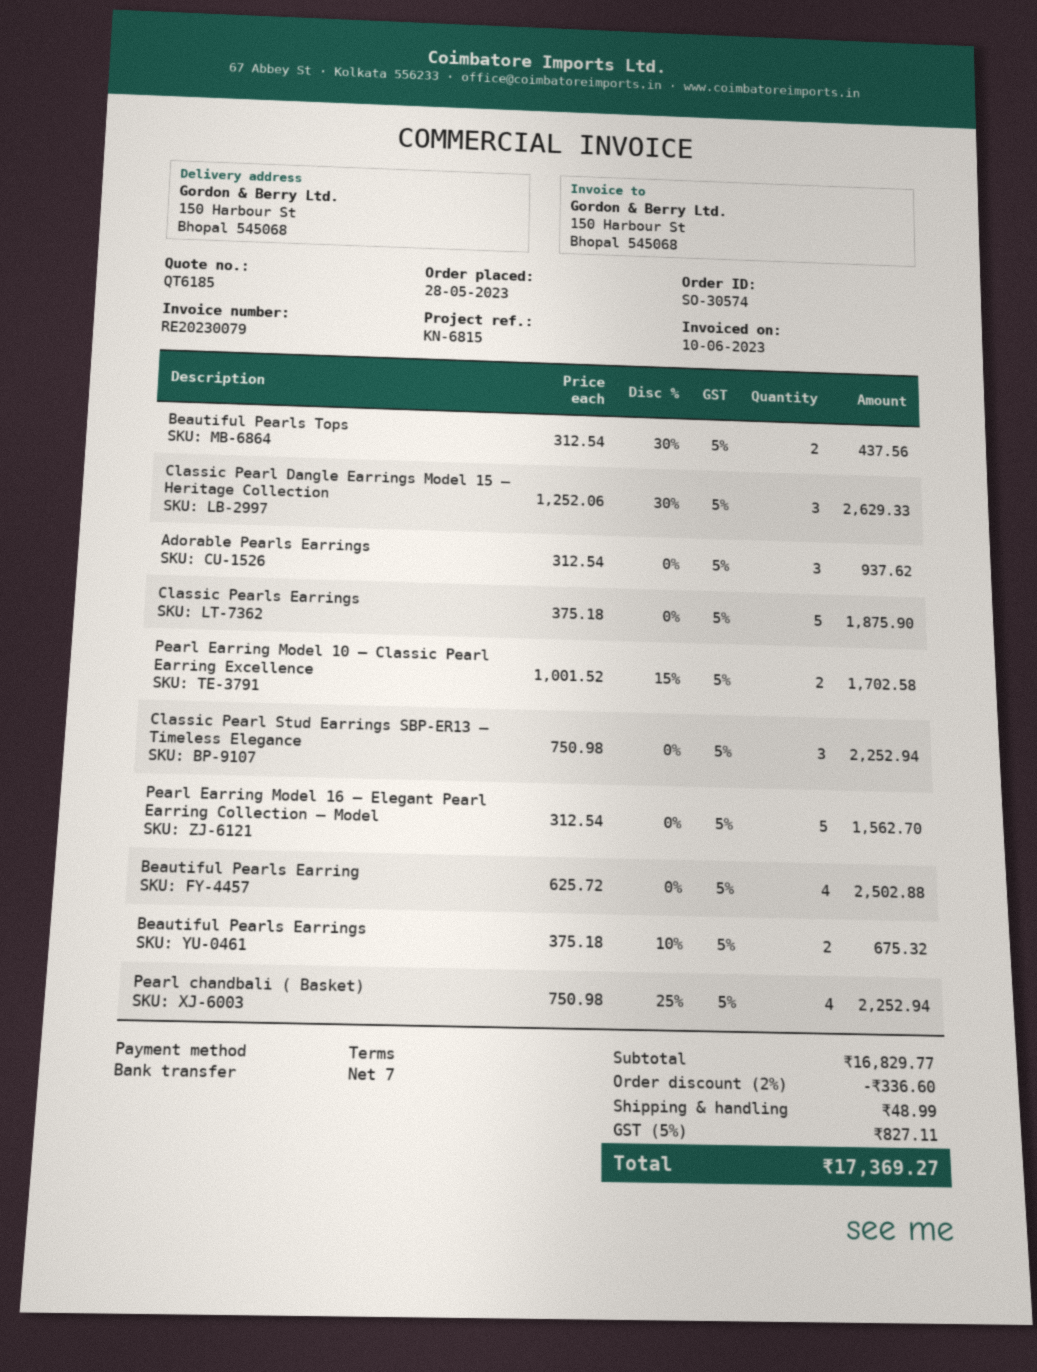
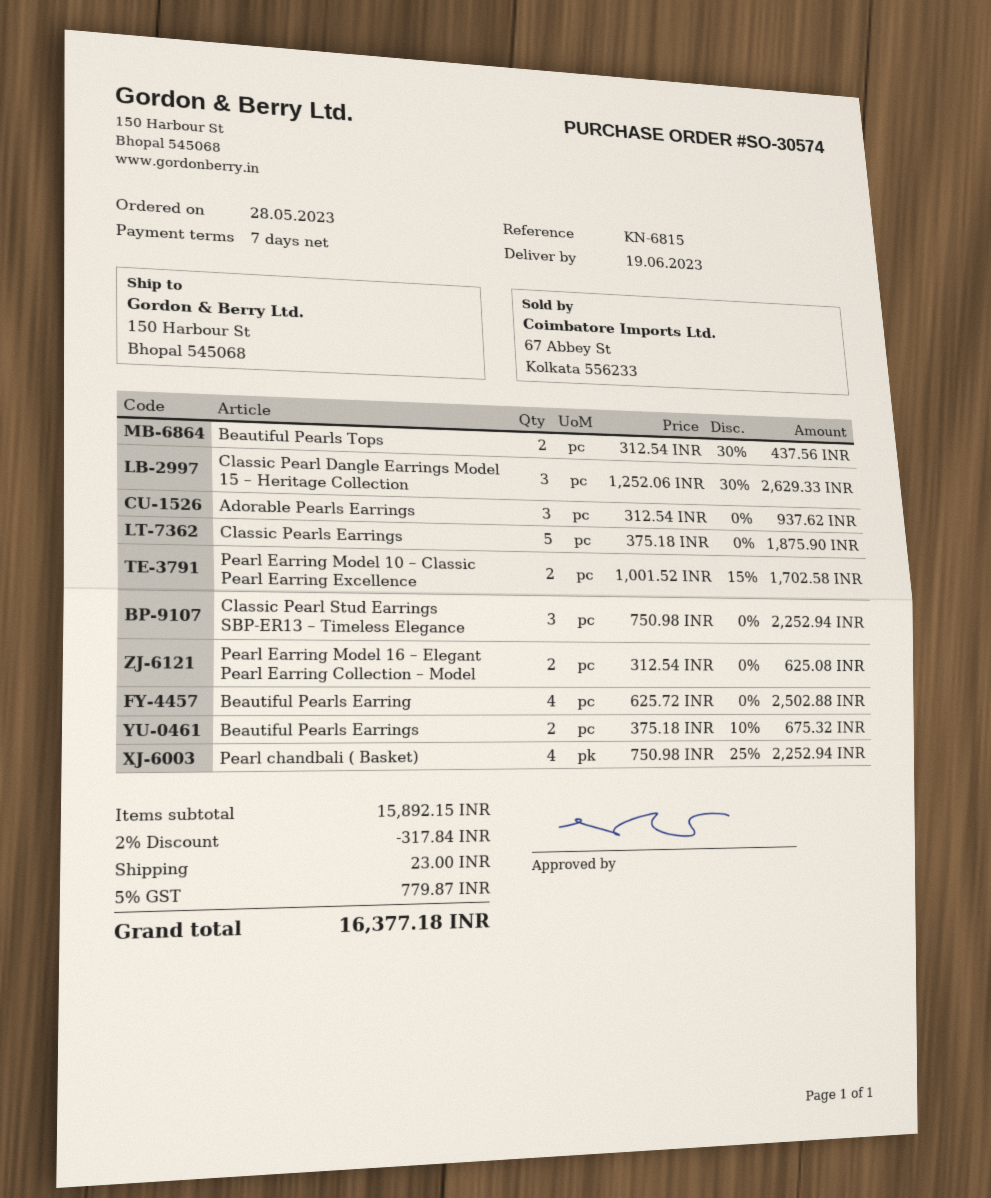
Pearl Earring Model 16 – Elegant Pearl Earring Collection – Model: 5 x 312.54 = 1562.70 -> 2 x 312.54 = 625.08
subtotal: 16829.77 -> 15892.15
discount: 2% = 336.60 -> 2% = 317.84
shipping: 48.99 -> 23.00
tax: 5% = 827.11 -> 5% = 779.87
total: 17369.27 -> 16377.18

